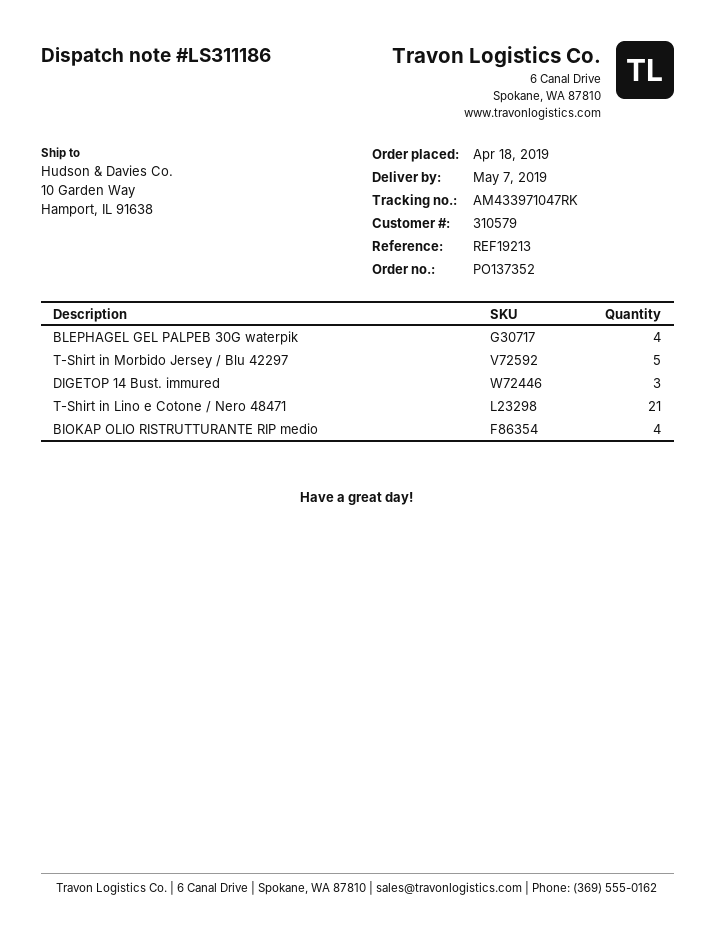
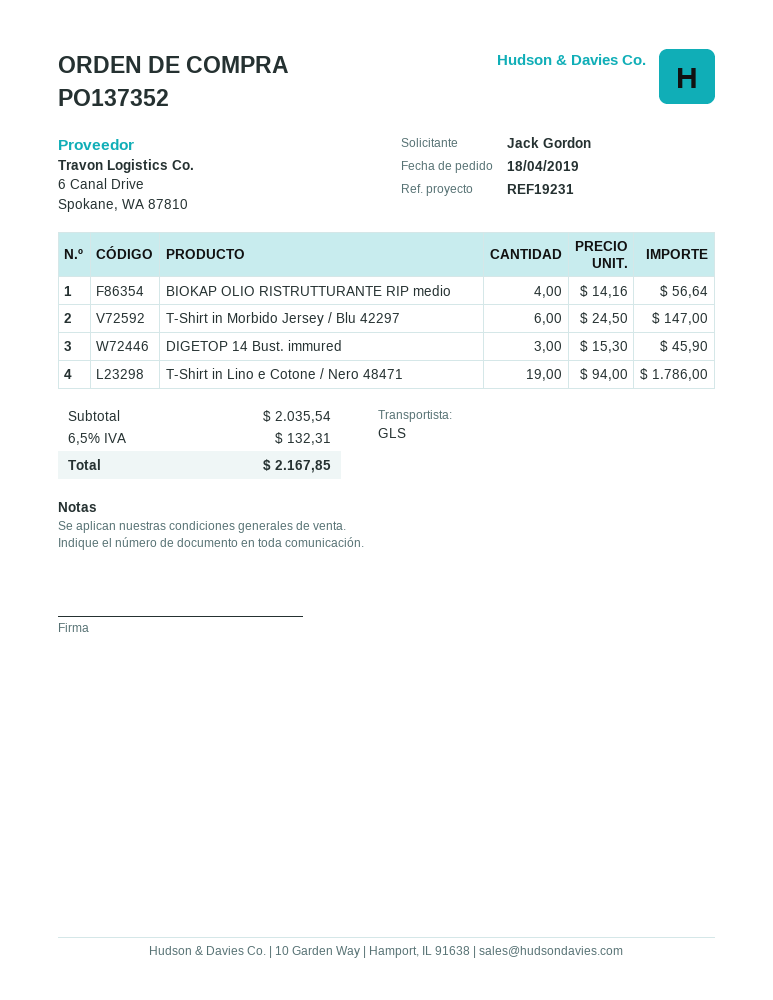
reference: REF19213 -> REF19231
BLEPHAGEL GEL PALPEB 30G waterpik: 4 -> none
T-Shirt in Morbido Jersey / Blu 42297: 5 -> 6
T-Shirt in Lino e Cotone / Nero 48471: 21 -> 19

